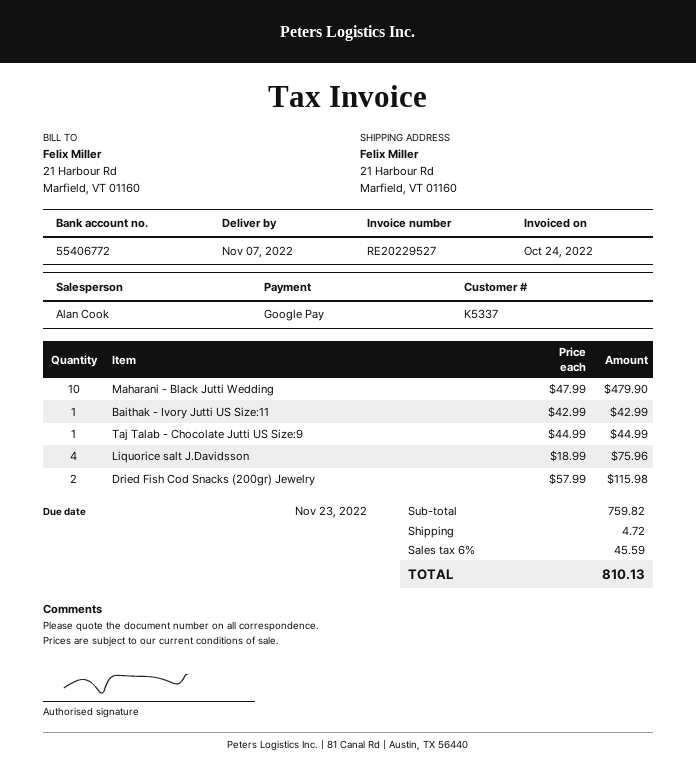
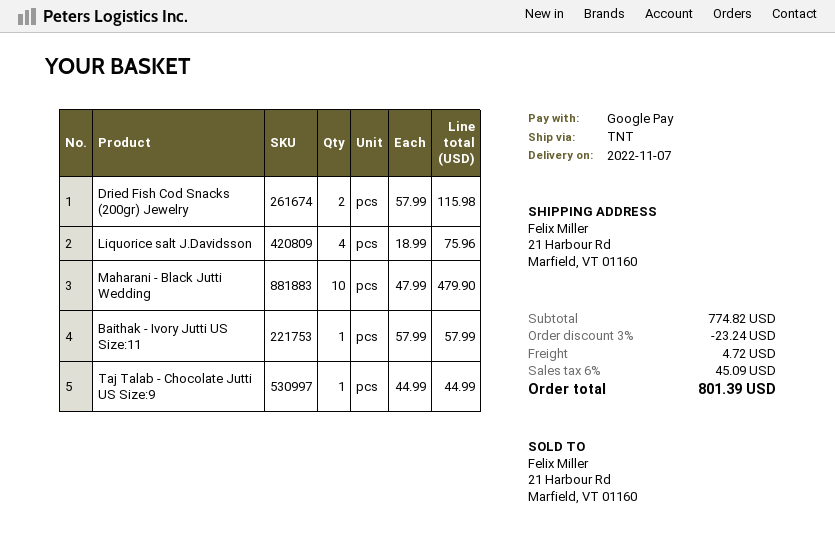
Baithak - Ivory Jutti US Size:11: 1 x 42.99 = 42.99 -> 1 x 57.99 = 57.99
subtotal: 759.82 -> 774.82
discount: none -> 3% = 23.24
tax: 6% = 45.59 -> 6% = 45.09
total: 810.13 -> 801.39

